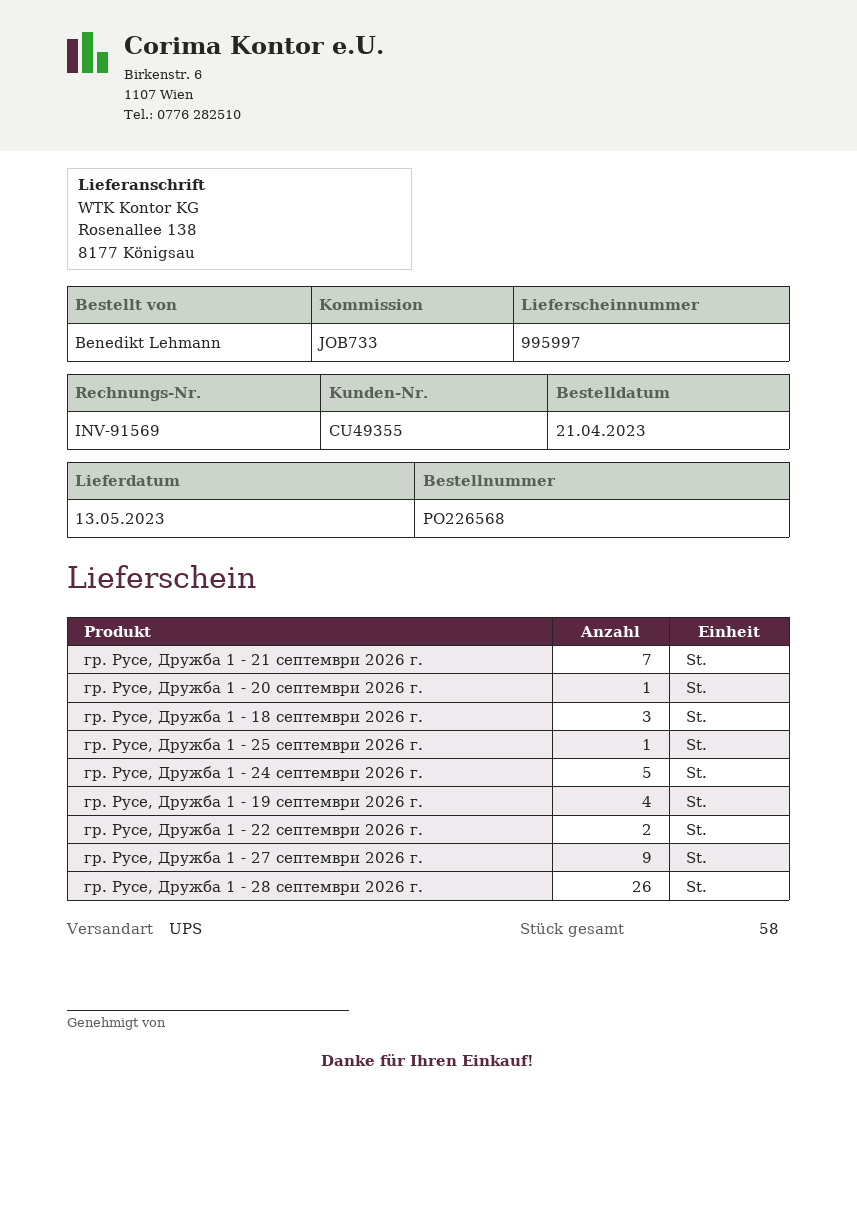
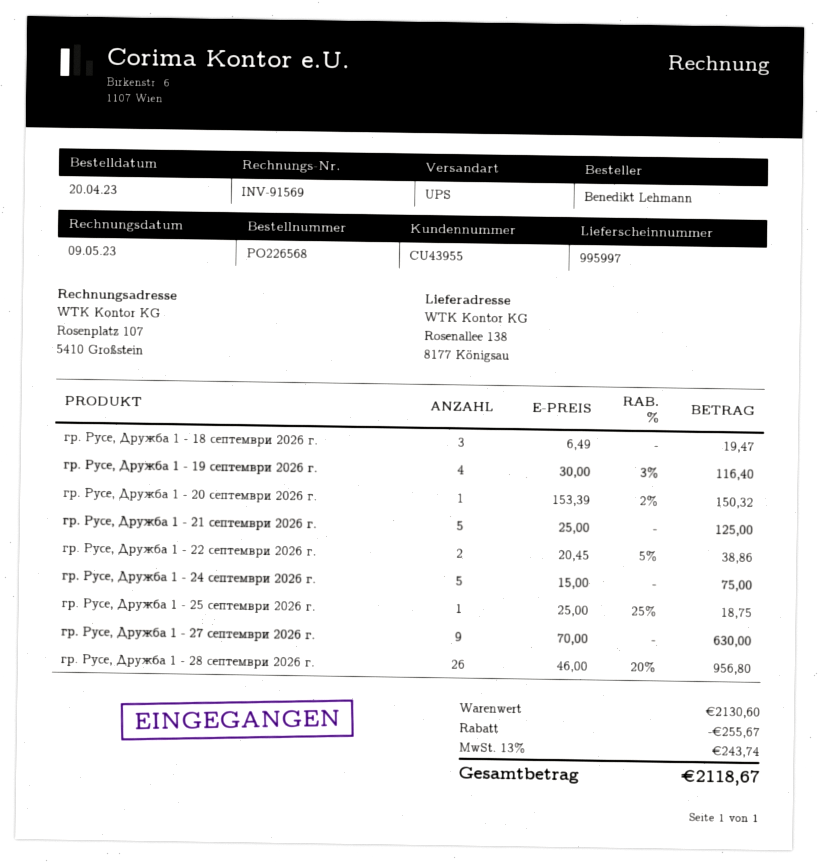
order date: 2023-04-21 -> 2023-04-20
customer number: CU49355 -> CU43955
гр. Русе, Дружба 1 - 21 септември 2026 г.: 7 -> 5

